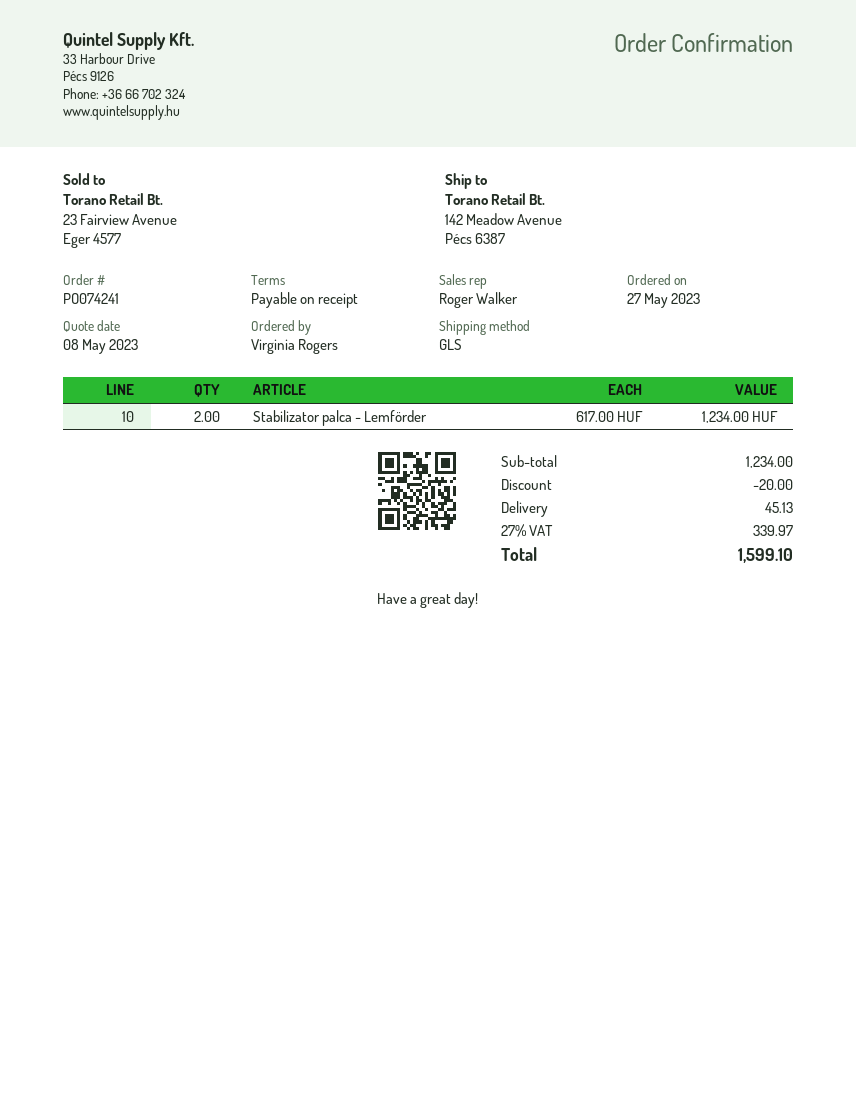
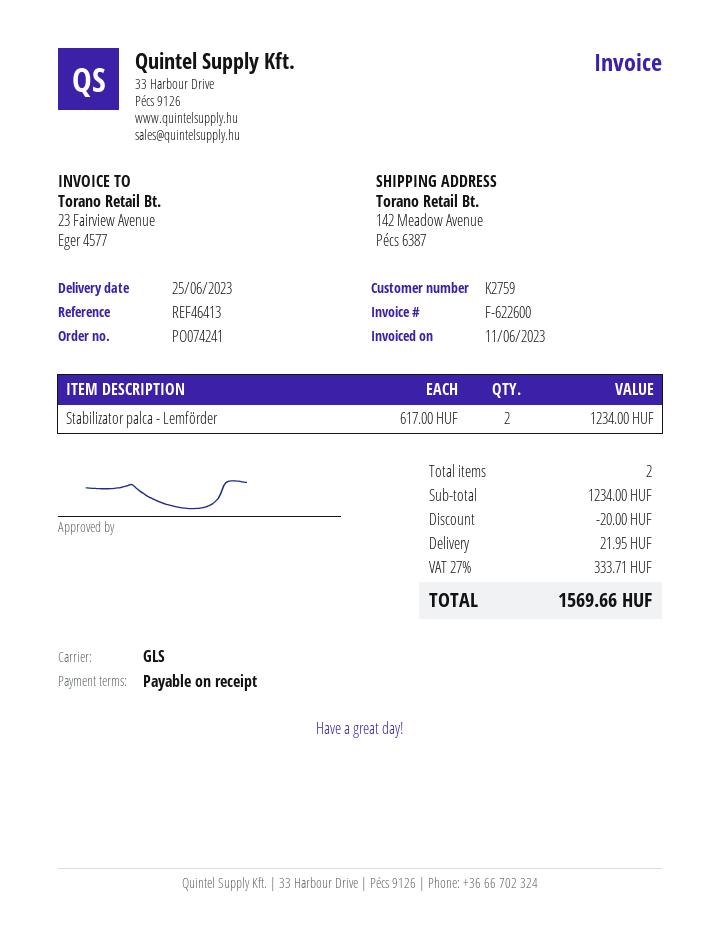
shipping: 45.13 -> 21.95
tax: 27% = 339.97 -> 27% = 333.71
total: 1599.10 -> 1569.66

